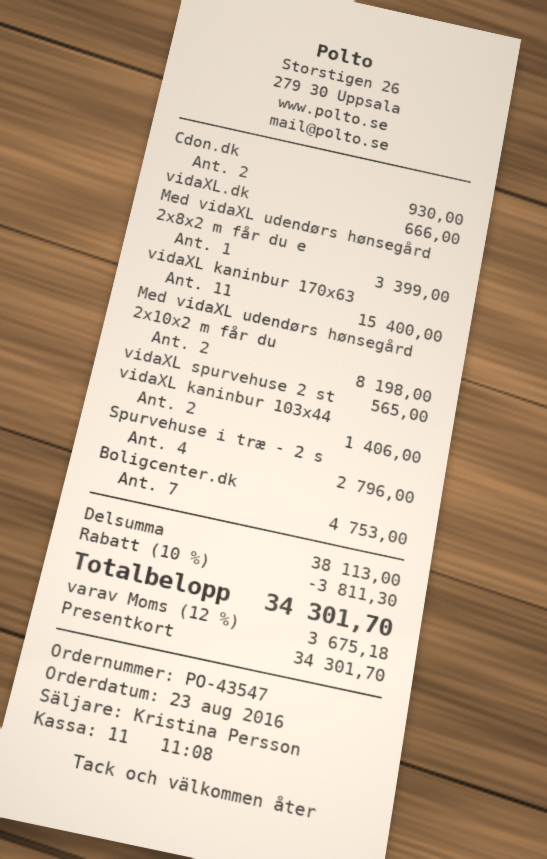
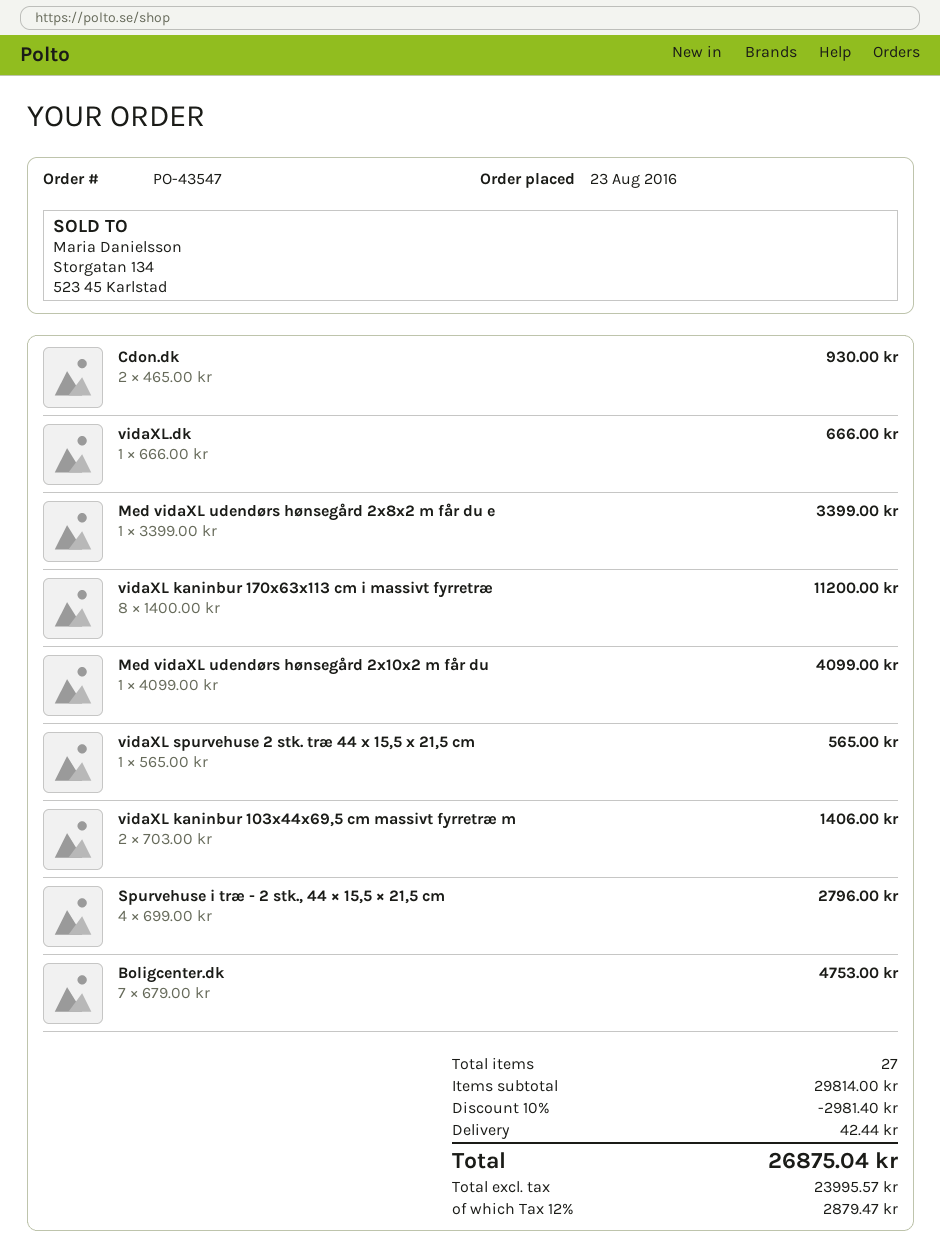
vidaXL kaninbur 170x63: 11 for 15400.00 -> 8 for 11200.00
Med vidaXL udendørs hønsegård 2x10x2 m får du: 2 for 8198.00 -> 1 for 4099.00
subtotal: 38113.00 -> 29814.00
discount: 10% = 3811.30 -> 10% = 2981.40
shipping: none -> 42.44
tax: 12% = 3675.18 -> 12% = 2879.47
total: 34301.70 -> 26875.04

